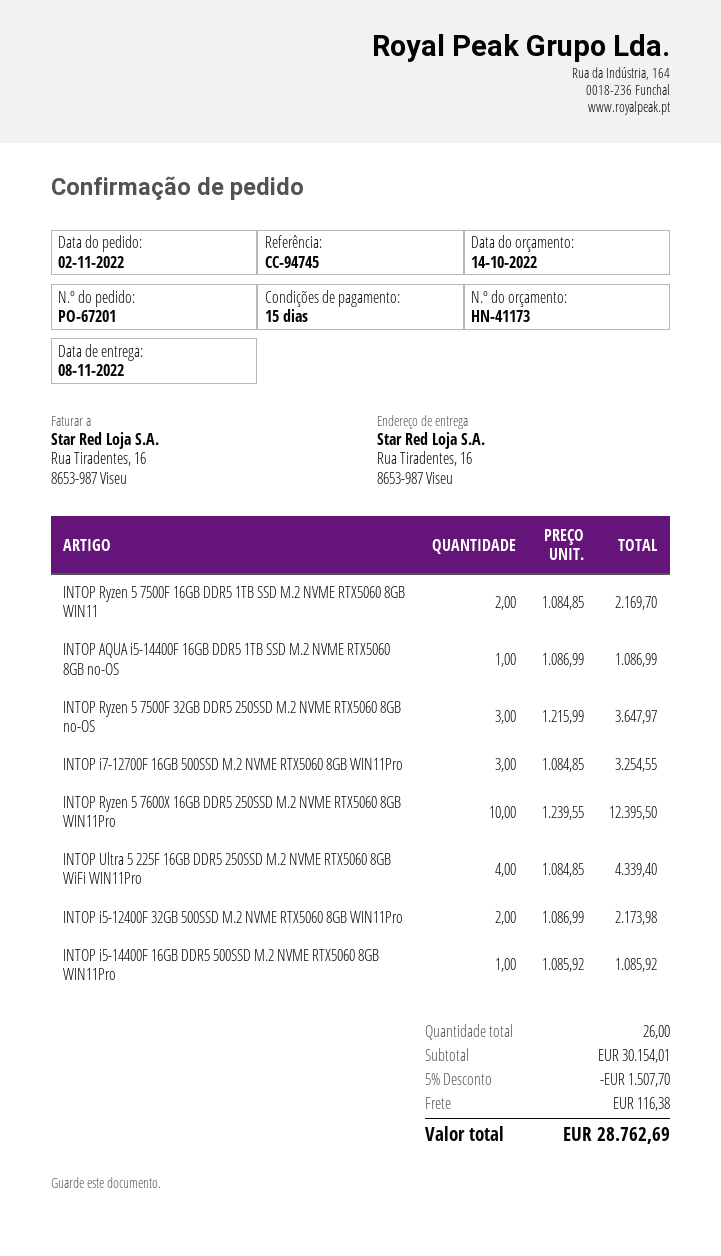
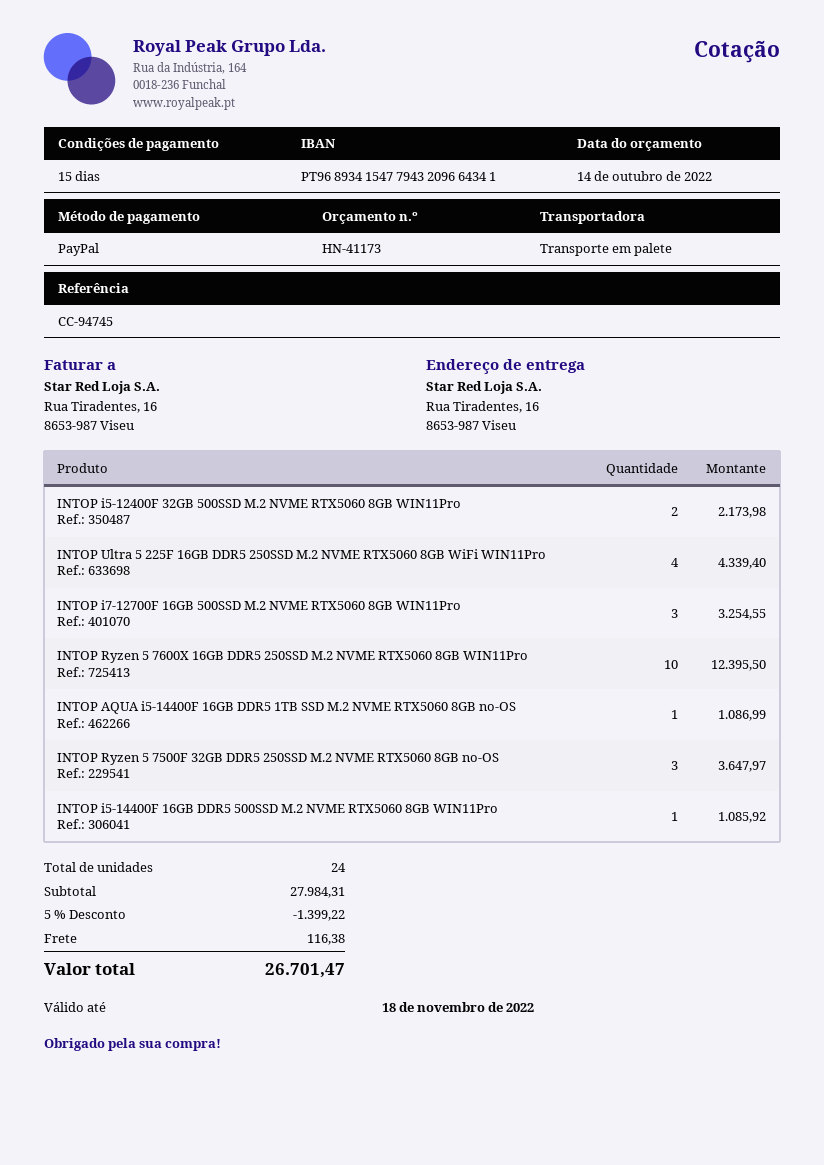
INTOP Ryzen 5 7500F 16GB DDR5 1TB SSD M.2 NVME RTX5060 8GB WIN11: 2 for 2169.70 -> none
total quantity: 26 -> 24
subtotal: 30154.01 -> 27984.31
discount: 5% = 1507.70 -> 5% = 1399.22
total: 28762.69 -> 26701.47

